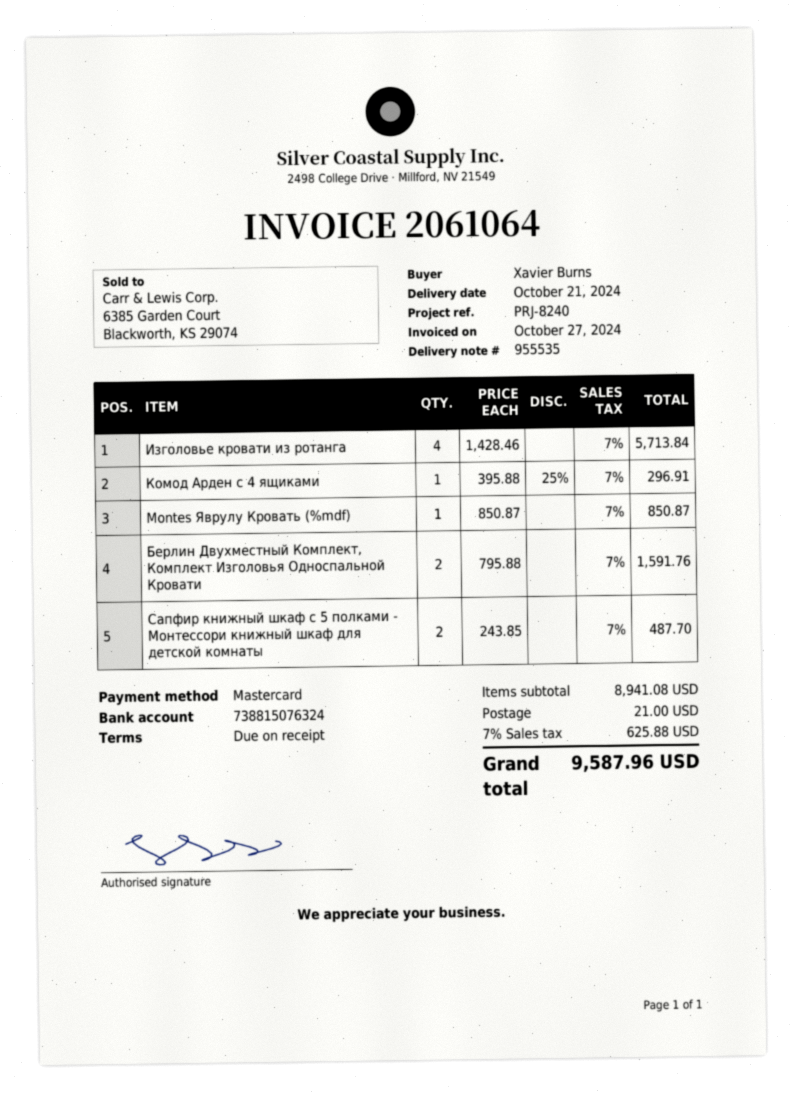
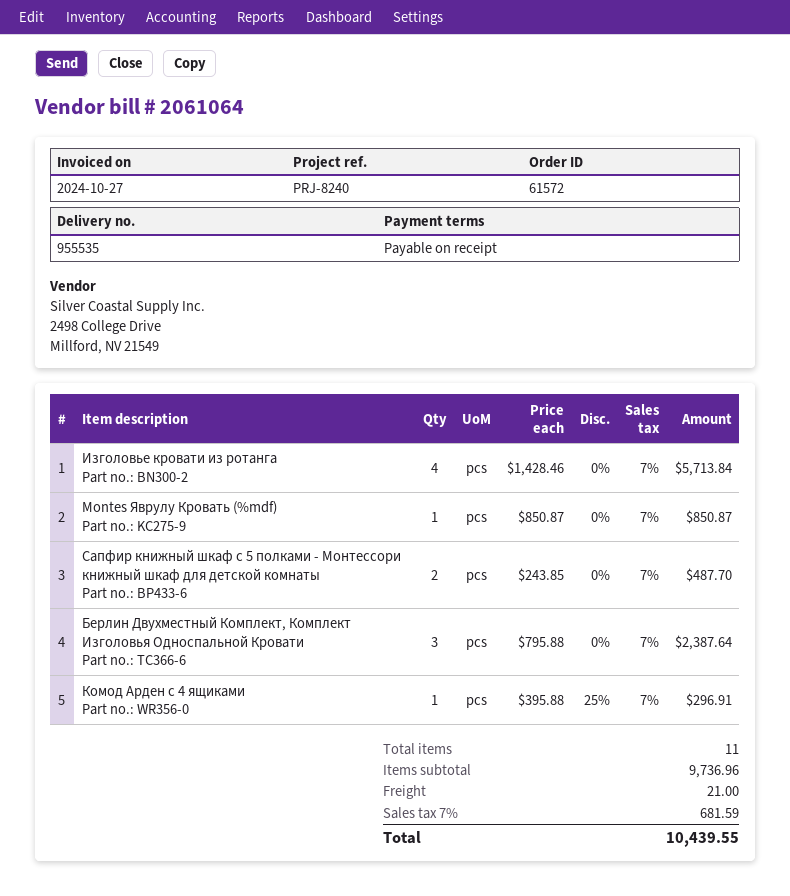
Берлин Двухместный Комплект, Комплект Изголовья Односпальной Кровати: 2 x 795.88 = 1591.76 -> 3 x 795.88 = 2387.64
subtotal: 8941.08 -> 9736.96
tax: 7% = 625.88 -> 7% = 681.59
total: 9587.96 -> 10439.55

